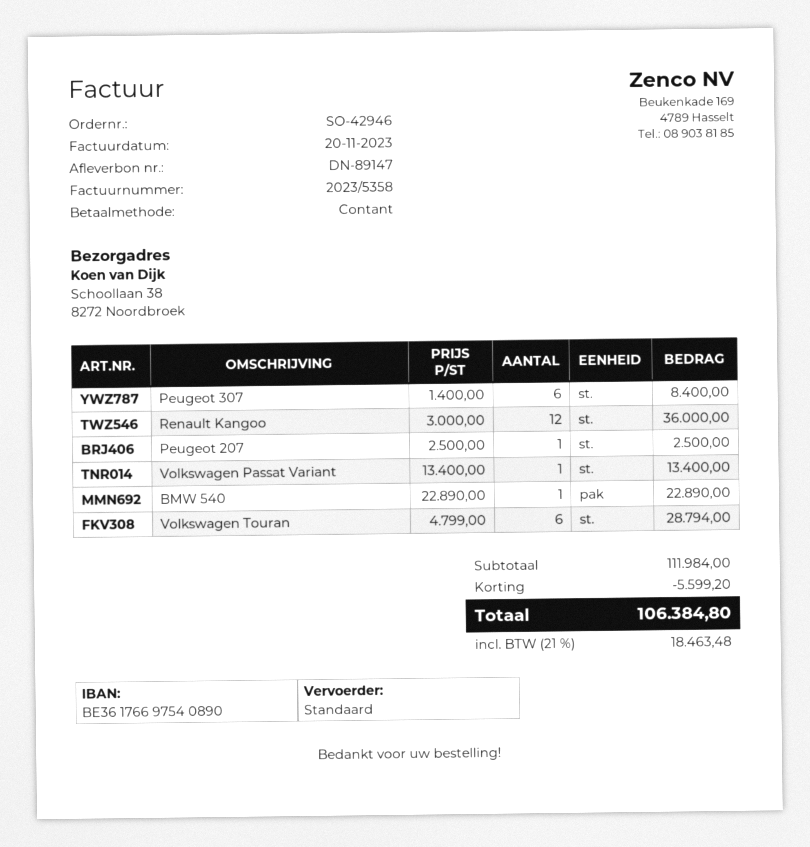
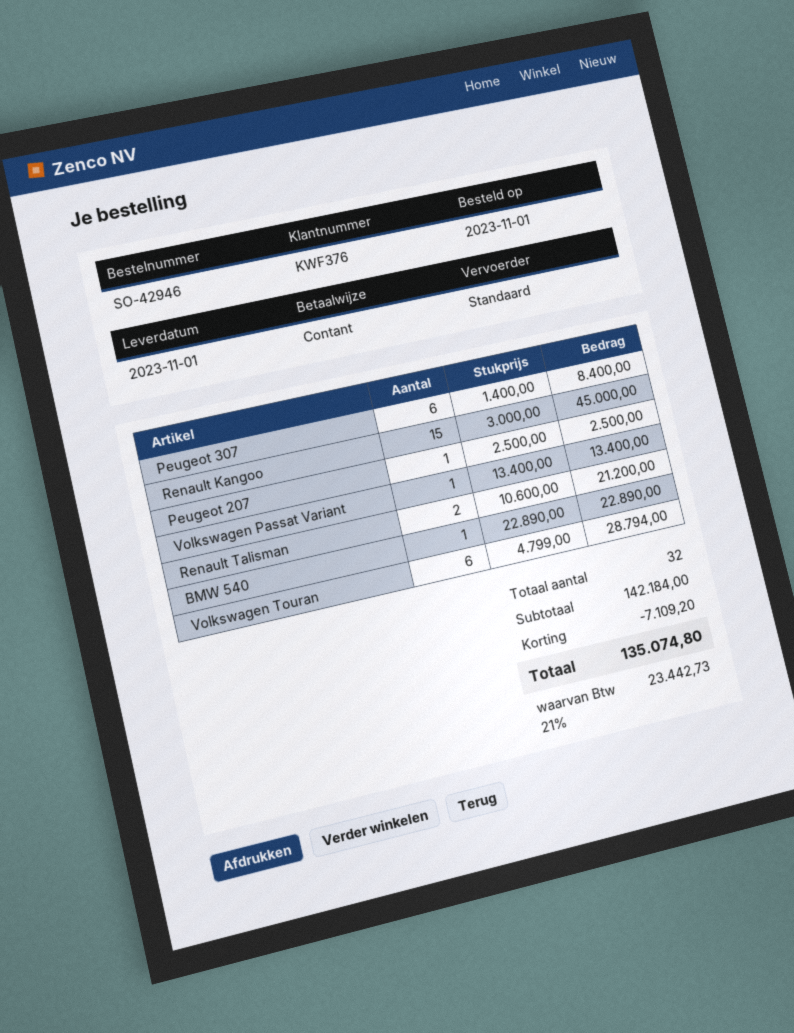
Renault Kangoo: 12 x 3000.00 = 36000.00 -> 15 x 3000.00 = 45000.00
Renault Talisman: none -> 2 x 10600.00 = 21200.00
subtotal: 111984.00 -> 142184.00
discount: 5599.20 -> 7109.20
tax: 21% = 18463.48 -> 21% = 23442.73
total: 106384.80 -> 135074.80

